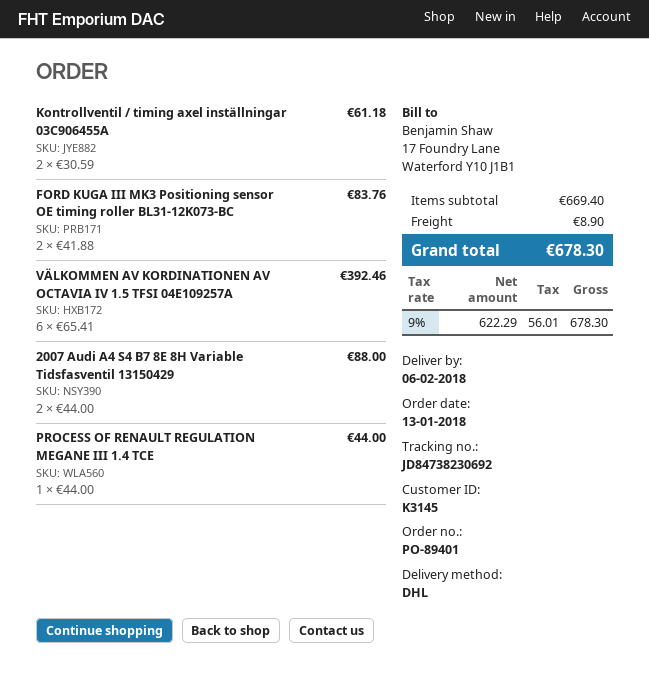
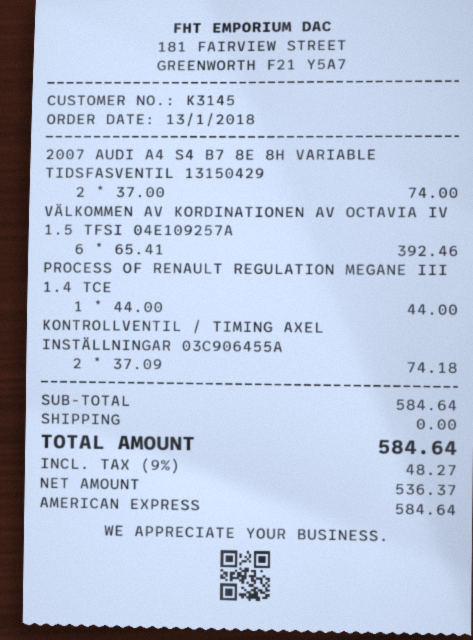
Kontrollventil / timing axel inställningar 03C906455A: 2 x 30.59 = 61.18 -> 2 x 37.09 = 74.18
FORD KUGA III MK3 Positioning sensor OE timing roller BL31-12K073-BC: 2 x 41.88 = 83.76 -> none
2007 Audi A4 S4 B7 8E 8H Variable Tidsfasventil 13150429: 2 x 44.00 = 88.00 -> 2 x 37.00 = 74.00
subtotal: 669.40 -> 584.64
shipping: 8.90 -> 0.00
net: 622.29 -> 536.37
tax: 9% = 56.01 -> 9% = 48.27
total: 678.30 -> 584.64

